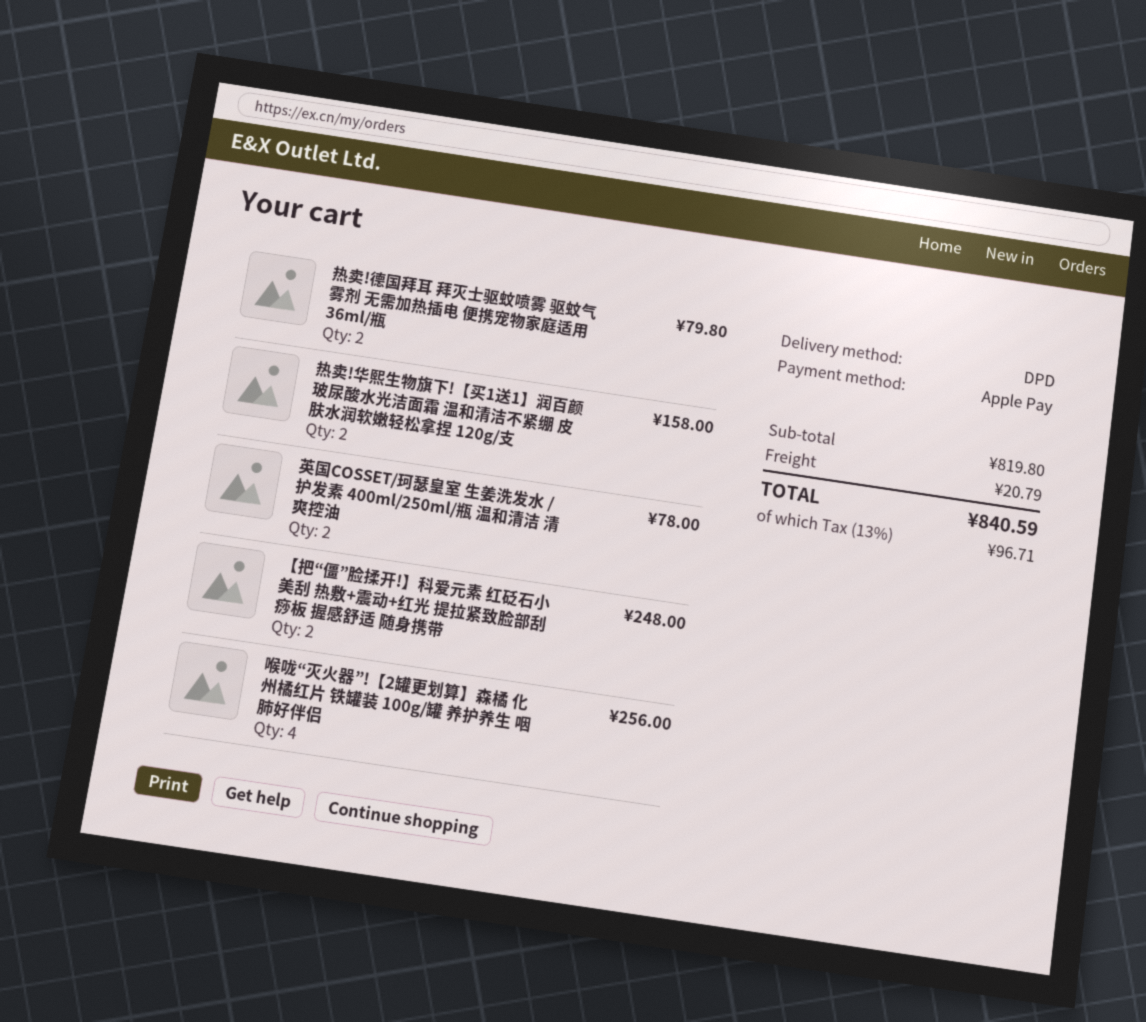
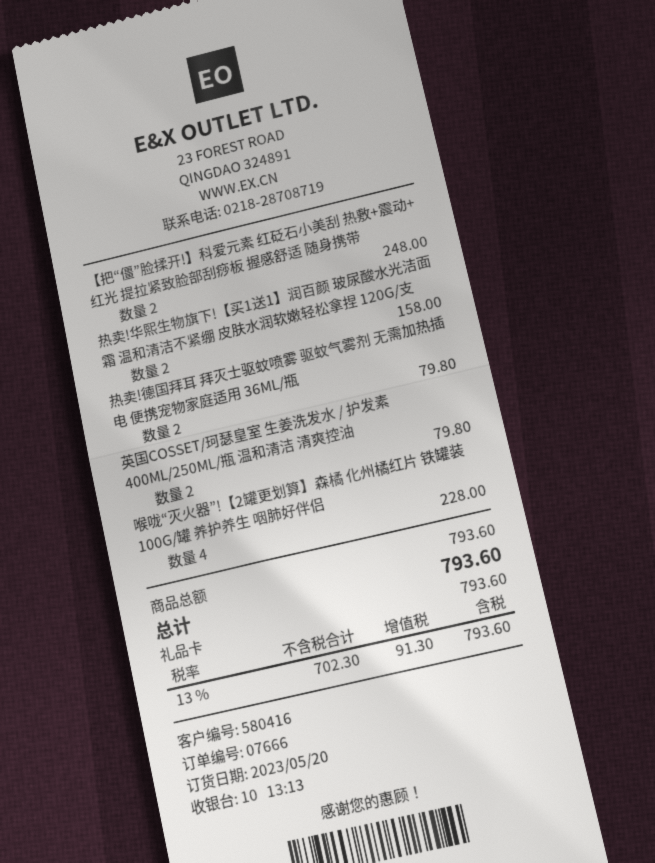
payment method: Apple Pay -> gift card
英国COSSET/珂瑟皇室 生姜洗发水 / 护发素 400ml/250ml/瓶 温和清洁 清爽控油: 2 for 78.00 -> 2 for 79.80
喉咙“灭火器”!【2罐更划算】森橘 化州橘红片 铁罐装 100g/罐 养护养生 咽肺好伴侣: 4 for 256.00 -> 4 for 228.00
subtotal: 819.80 -> 793.60
shipping: 20.79 -> none
tax: 13% = 96.71 -> 13% = 91.30
total: 840.59 -> 793.60

